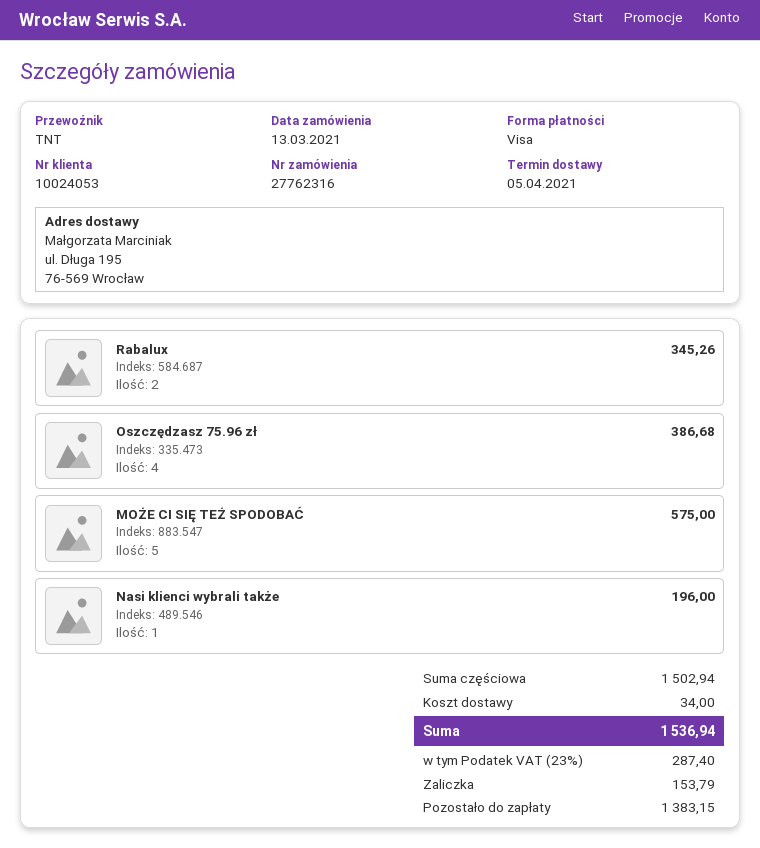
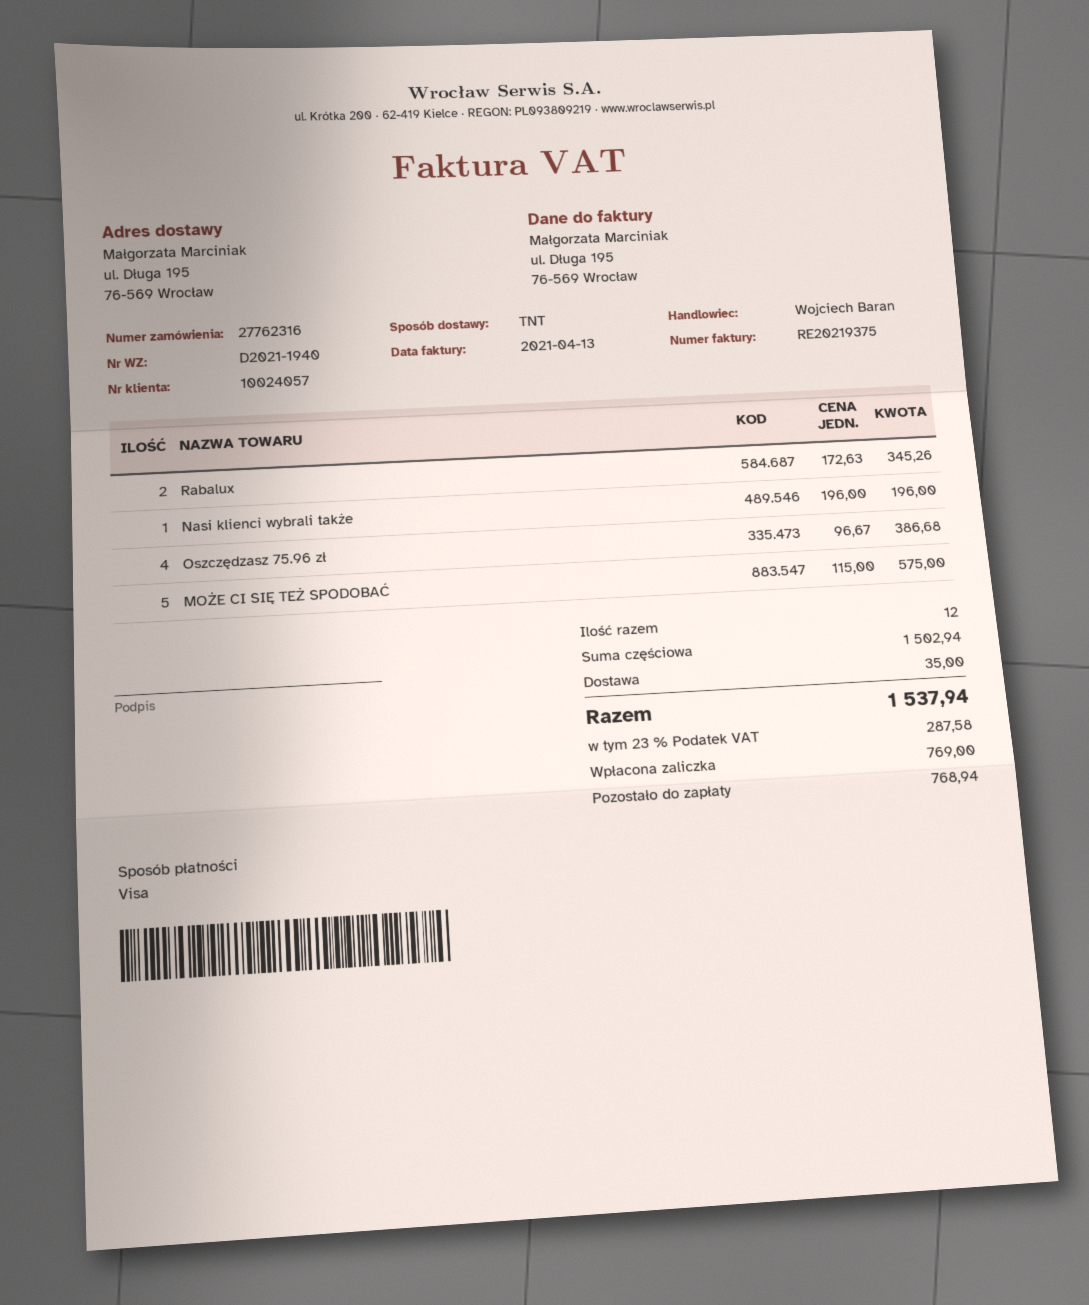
customer number: 10024053 -> 10024057
shipping: 34.00 -> 35.00
tax: 23% = 287.40 -> 23% = 287.58
total: 1536.94 -> 1537.94
deposit: 153.79 -> 769.00
balance: 1383.15 -> 768.94

